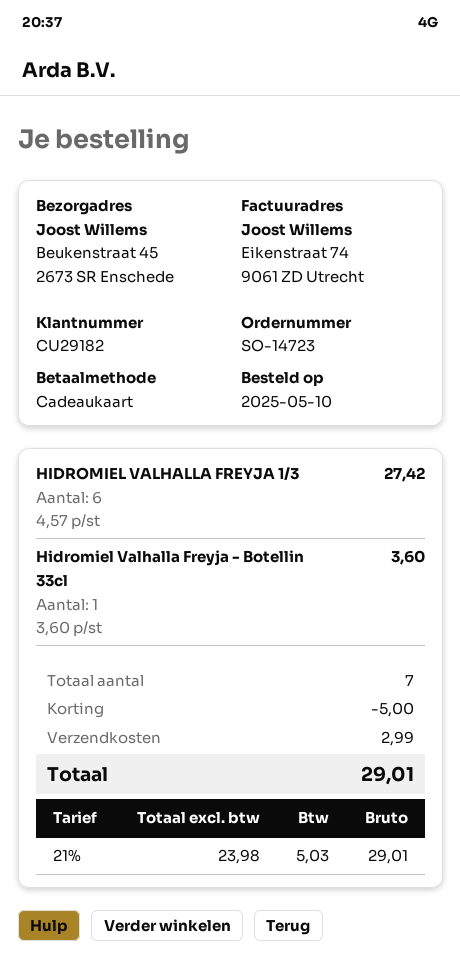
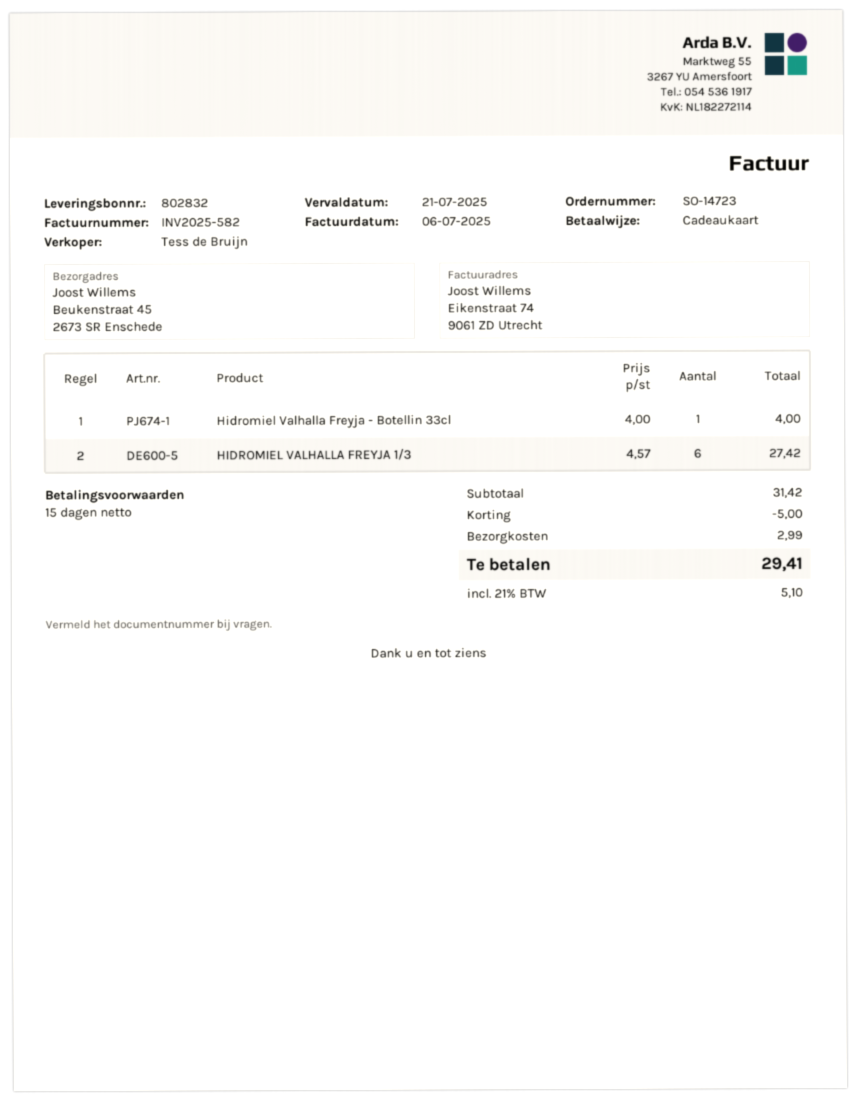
Hidromiel Valhalla Freyja - Botellin 33cl: 1 x 3.60 = 3.60 -> 1 x 4.00 = 4.00
tax: 21% = 5.03 -> 21% = 5.10
total: 29.01 -> 29.41

